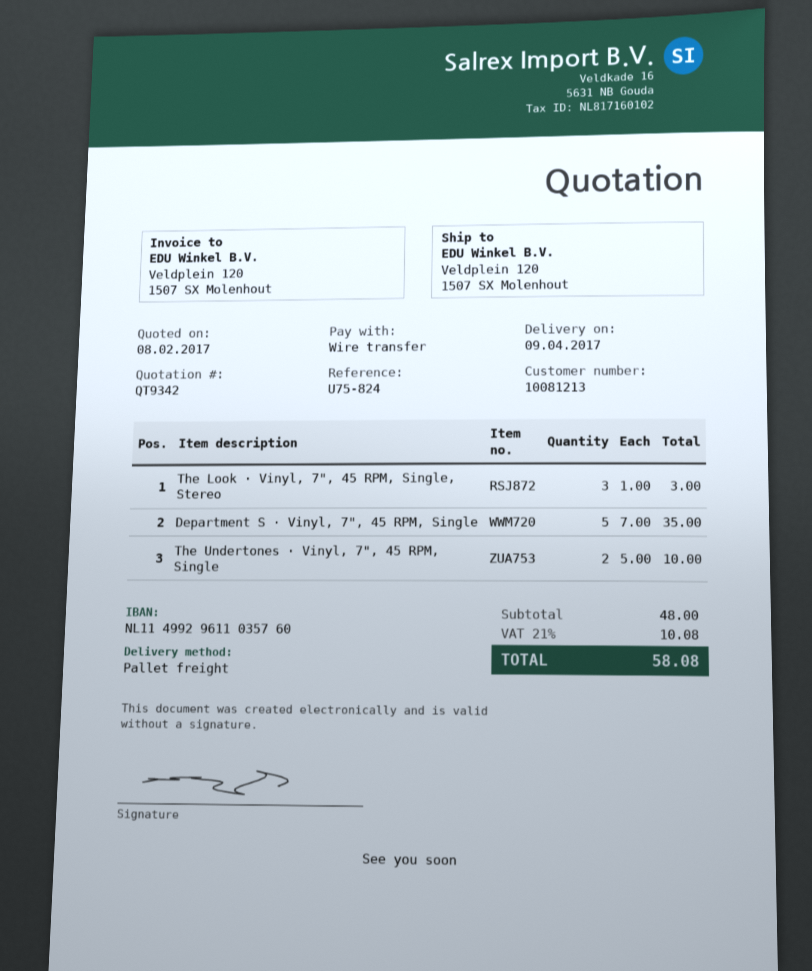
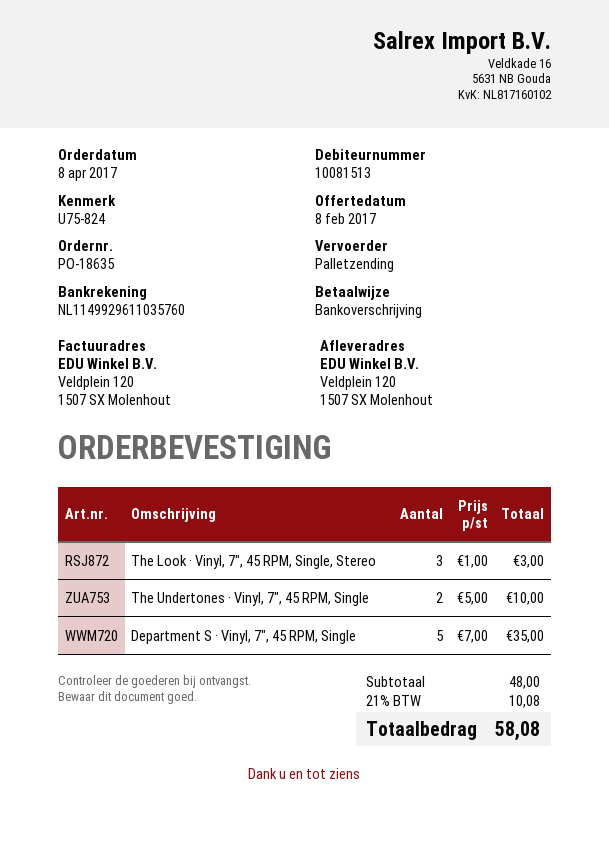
customer number: 10081213 -> 10081513

